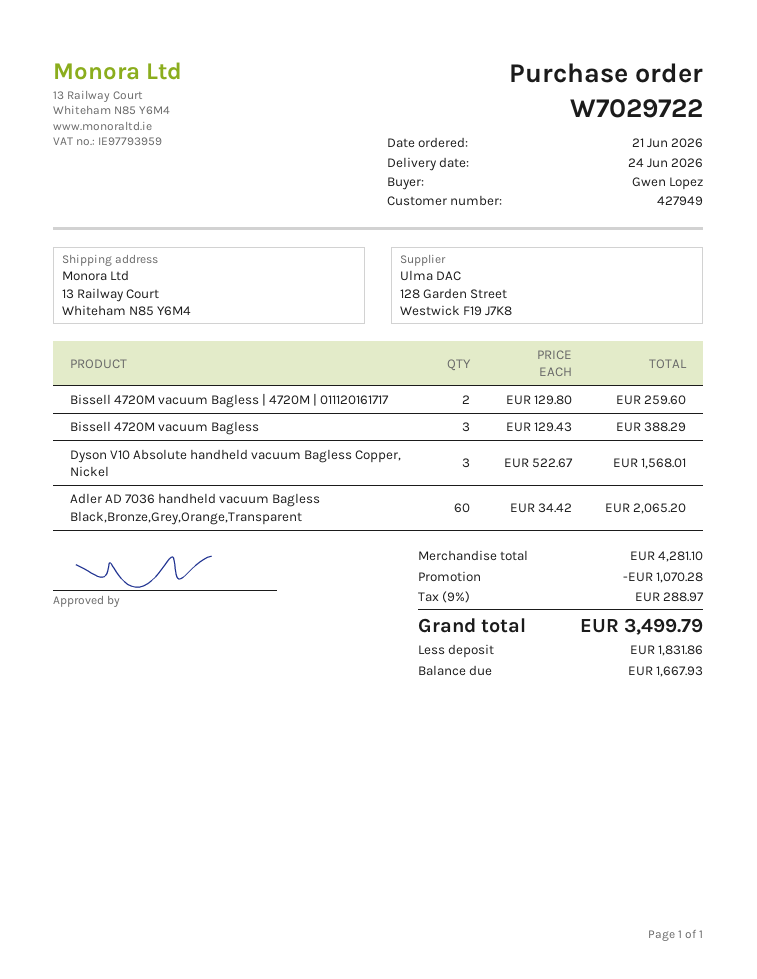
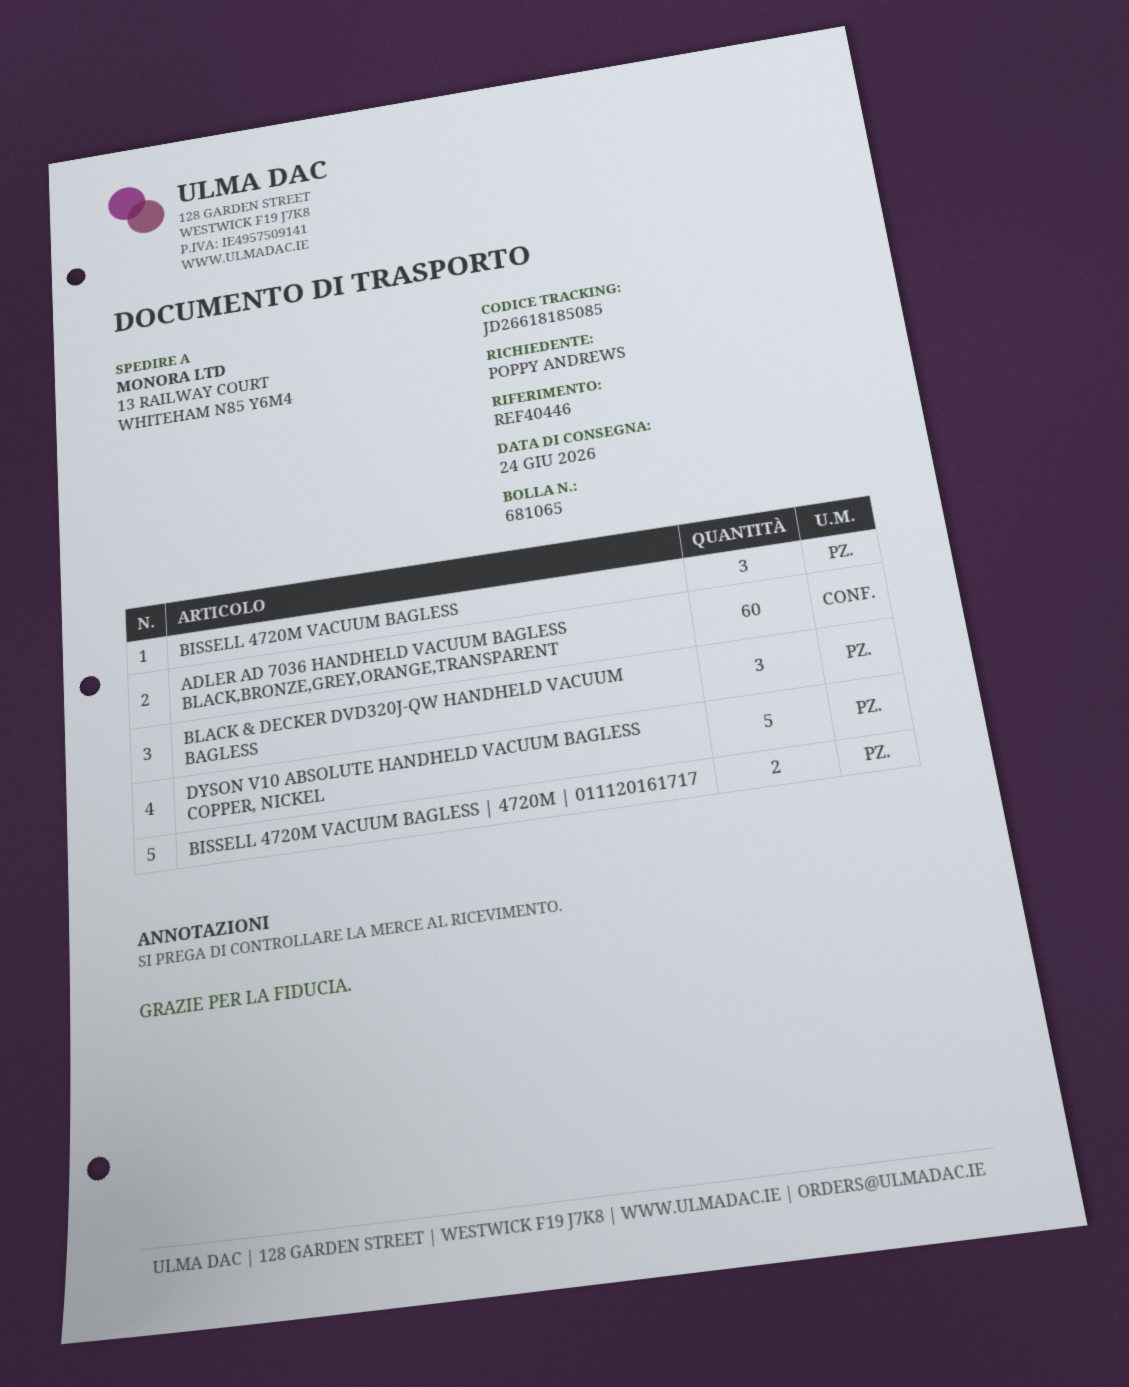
ordered by: Gwen Lopez -> POPPY ANDREWS
Dyson V10 Absolute handheld vacuum Bagless Copper, Nickel: 3 -> 5
BLACK & DECKER DVD320J-QW HANDHELD VACUUM BAGLESS: none -> 3

